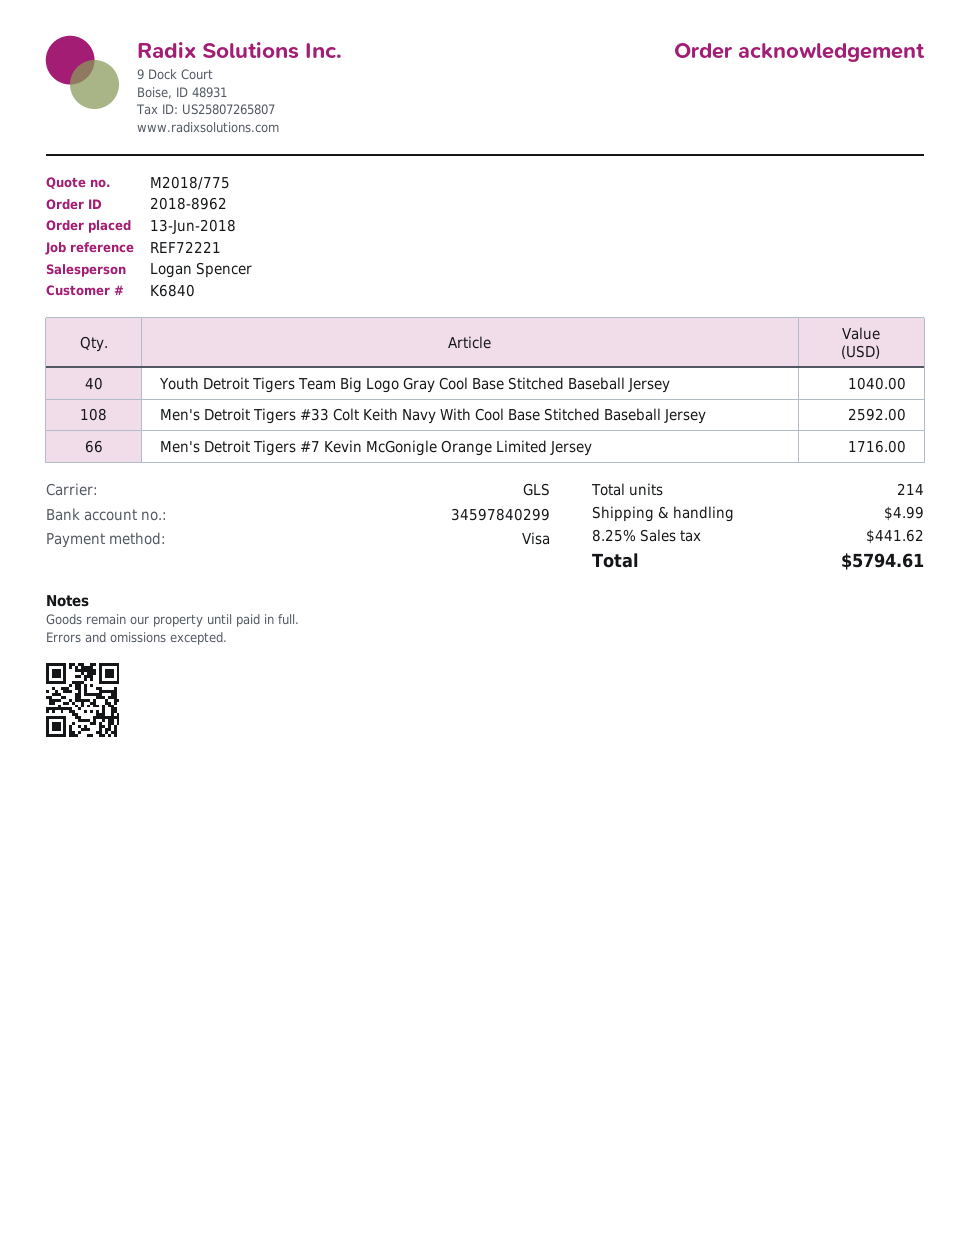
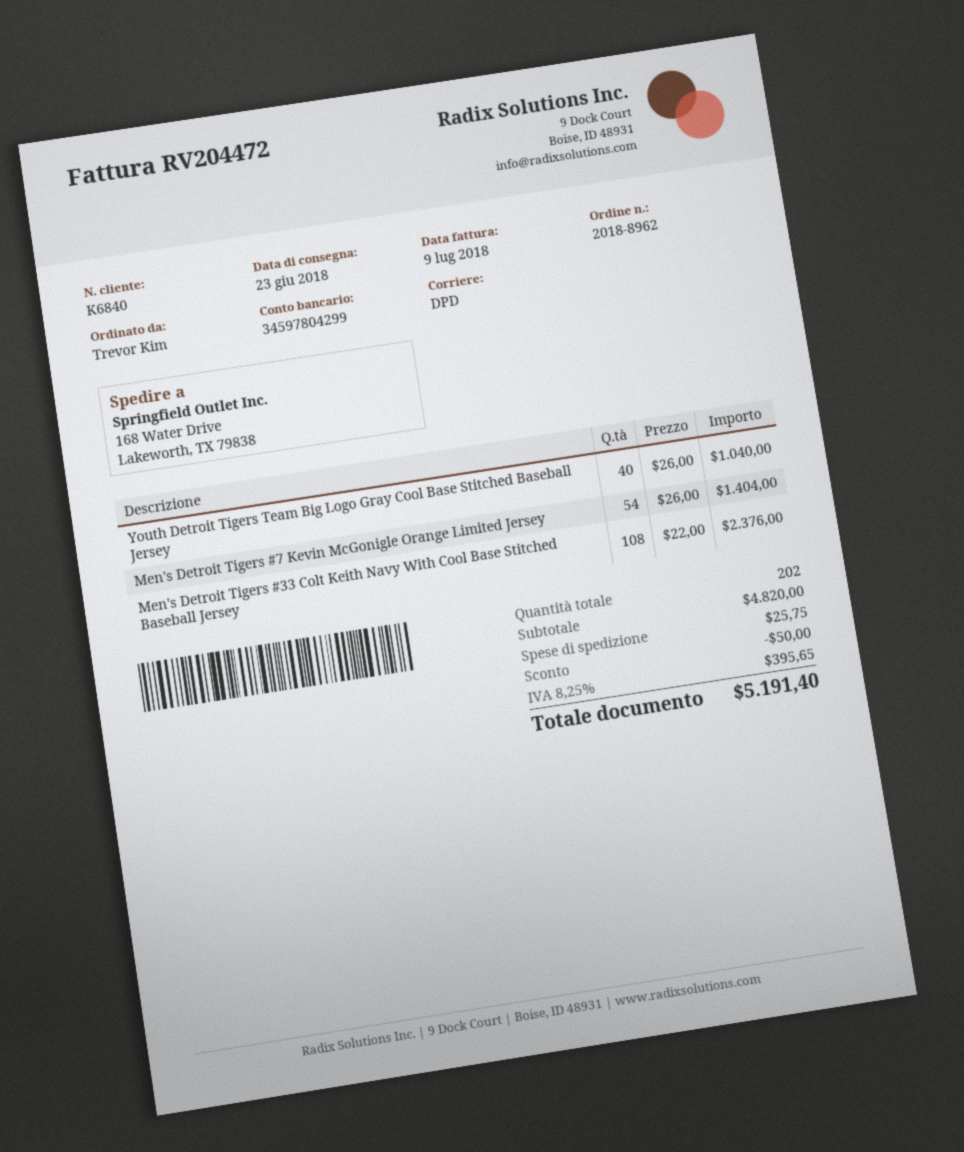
bank account: 34597840299 -> 34597804299
shipping method: GLS -> DPD
Men's Detroit Tigers #33 Colt Keith Navy With Cool Base Stitched Baseball Jersey: 108 for 2592.00 -> 108 for 2376.00
Men's Detroit Tigers #7 Kevin McGonigle Orange Limited Jersey: 66 for 1716.00 -> 54 for 1404.00
total quantity: 214 -> 202
discount: none -> 50.00
shipping: 4.99 -> 25.75
tax: 8.25% = 441.62 -> 8.25% = 395.65
total: 5794.61 -> 5191.40

